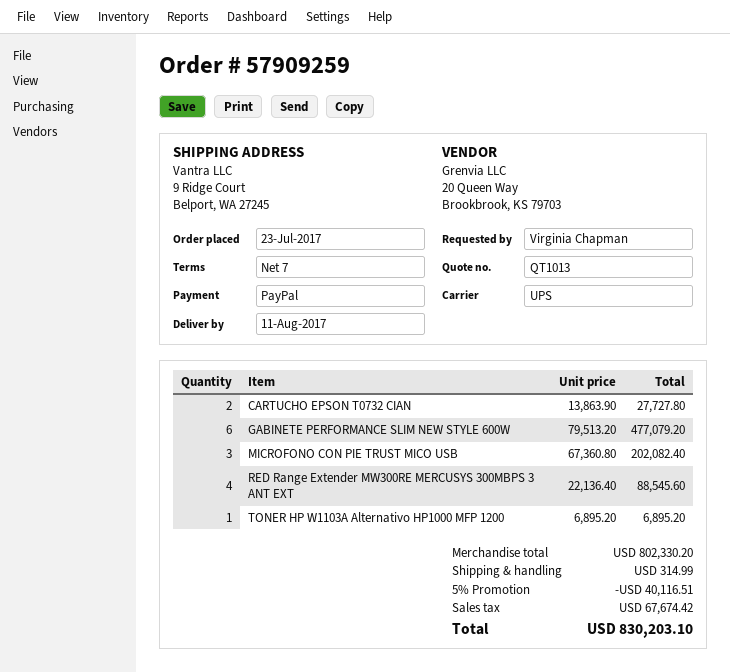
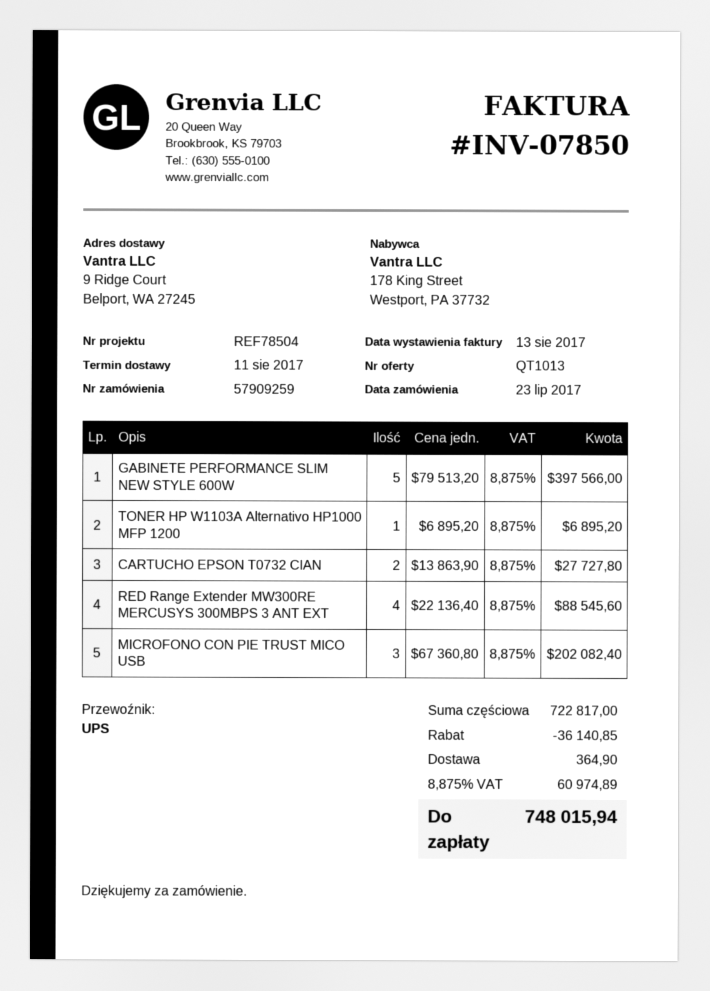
GABINETE PERFORMANCE SLIM NEW STYLE 600W: 6 x 79513.20 = 477079.20 -> 5 x 79513.20 = 397566.00
subtotal: 802330.20 -> 722817.00
discount: 40116.51 -> 36140.85
shipping: 314.99 -> 364.90
tax: 67674.42 -> 60974.89
total: 830203.10 -> 748015.94

